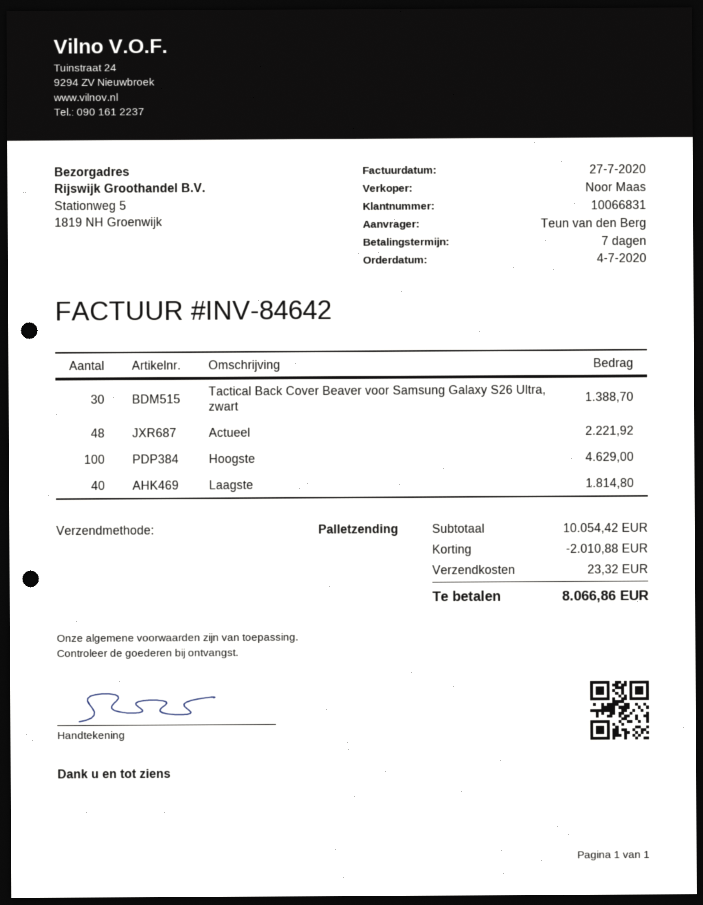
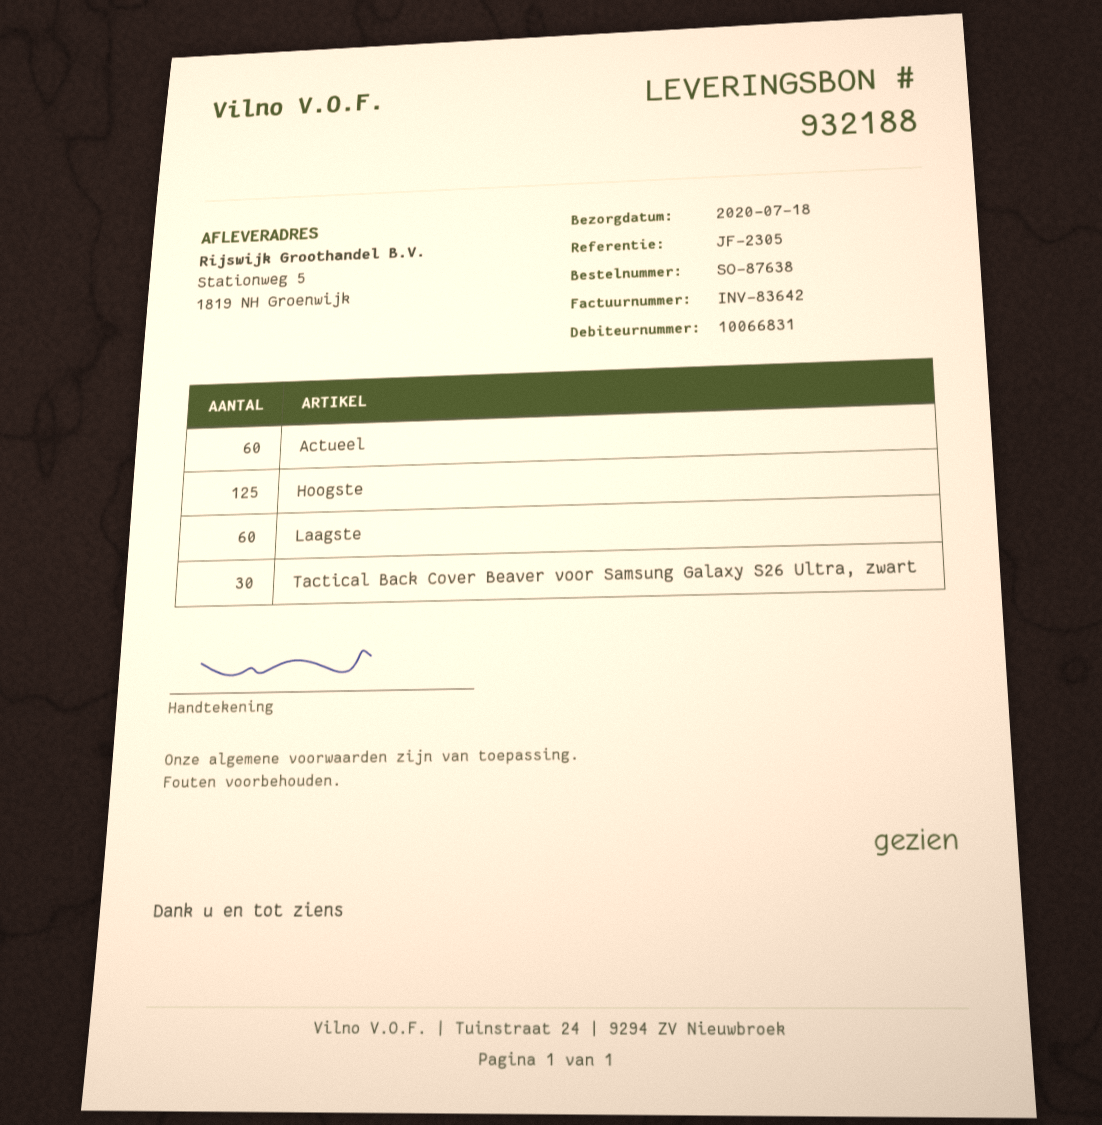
invoice number: INV-84642 -> INV-83642
Actueel: 48 -> 60
Hoogste: 100 -> 125
Laagste: 40 -> 60

